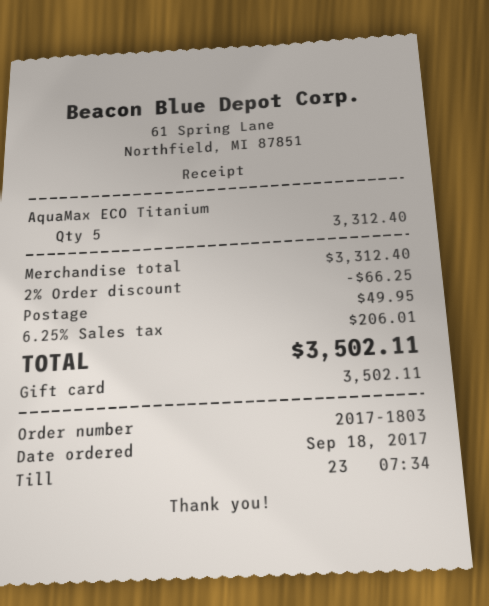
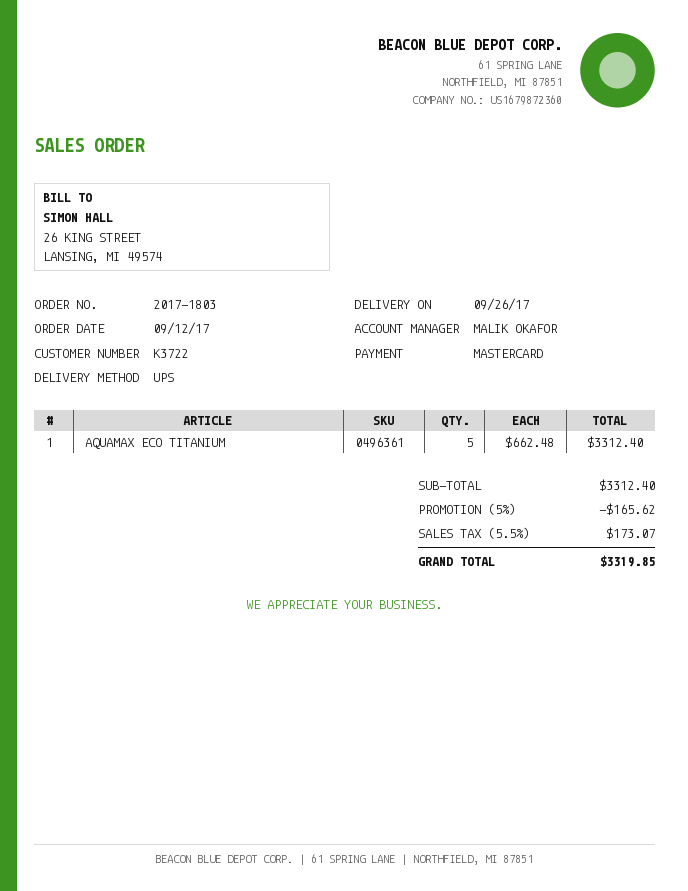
order date: 2017-09-18 -> 2017-09-12
payment method: gift card -> Mastercard
discount: 2% = 66.25 -> 5% = 165.62
shipping: 49.95 -> none
tax: 6.25% = 206.01 -> 5.5% = 173.07
total: 3502.11 -> 3319.85

